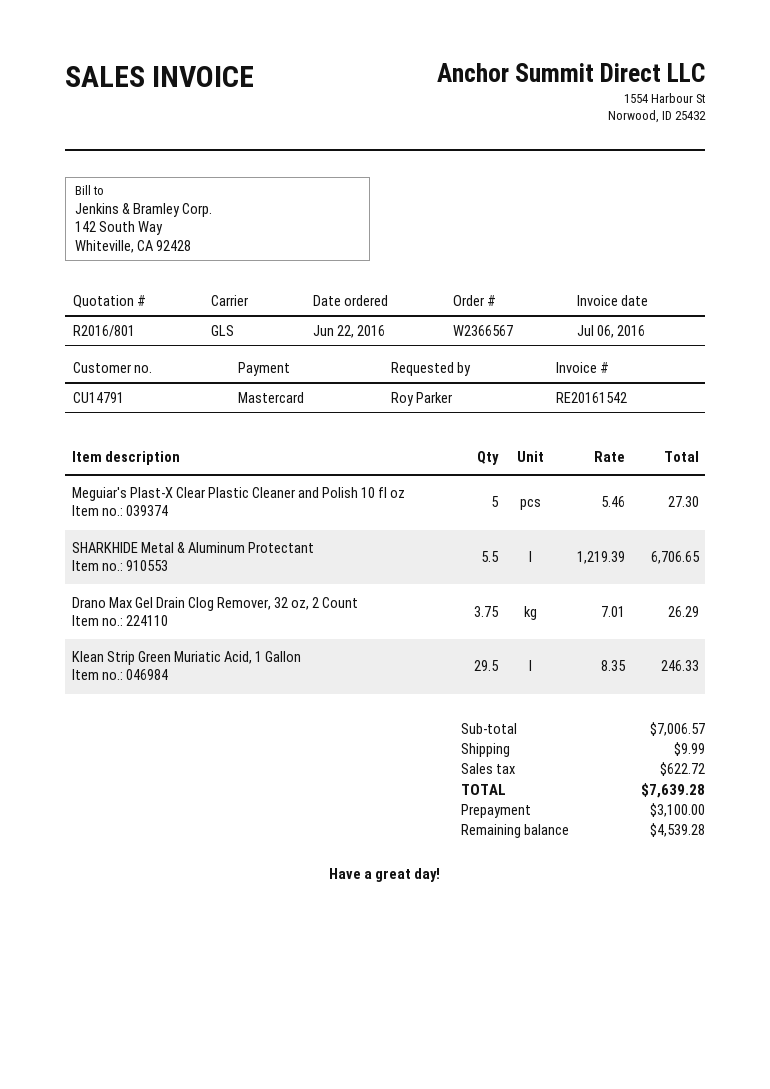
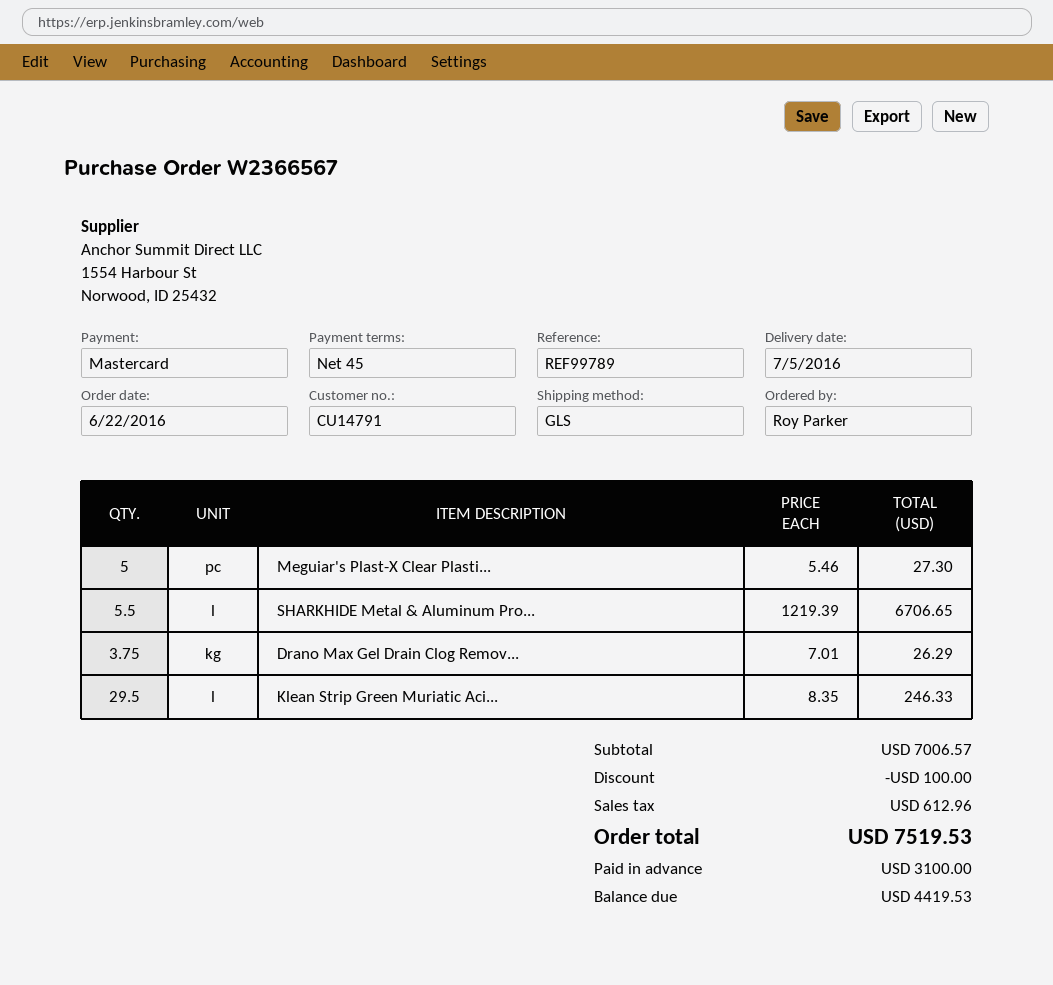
discount: none -> 100.00
shipping: 9.99 -> none
tax: 622.72 -> 612.96
total: 7639.28 -> 7519.53
balance: 4539.28 -> 4419.53

